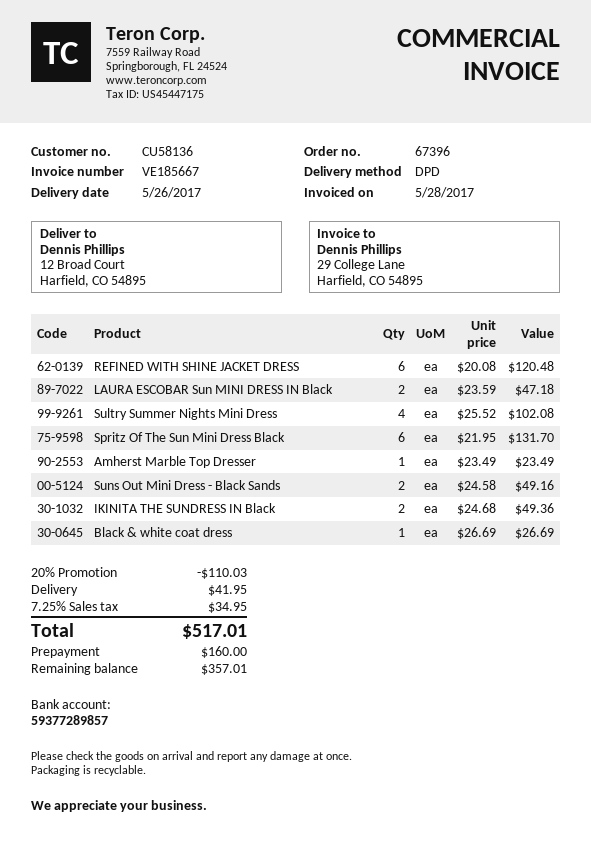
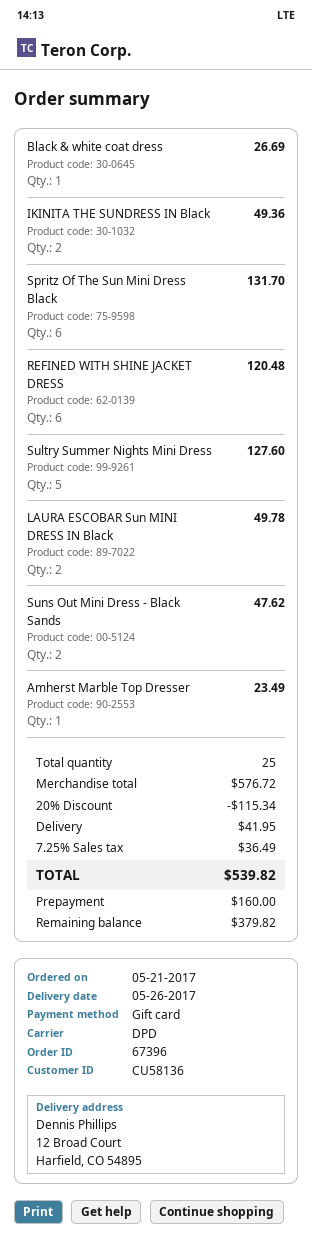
LAURA ESCOBAR Sun MINI DRESS IN Black: 2 for 47.18 -> 2 for 49.78
Sultry Summer Nights Mini Dress: 4 for 102.08 -> 5 for 127.60
Suns Out Mini Dress - Black Sands: 2 for 49.16 -> 2 for 47.62
discount: 20% = 110.03 -> 20% = 115.34
tax: 7.25% = 34.95 -> 7.25% = 36.49
total: 517.01 -> 539.82
balance: 357.01 -> 379.82

